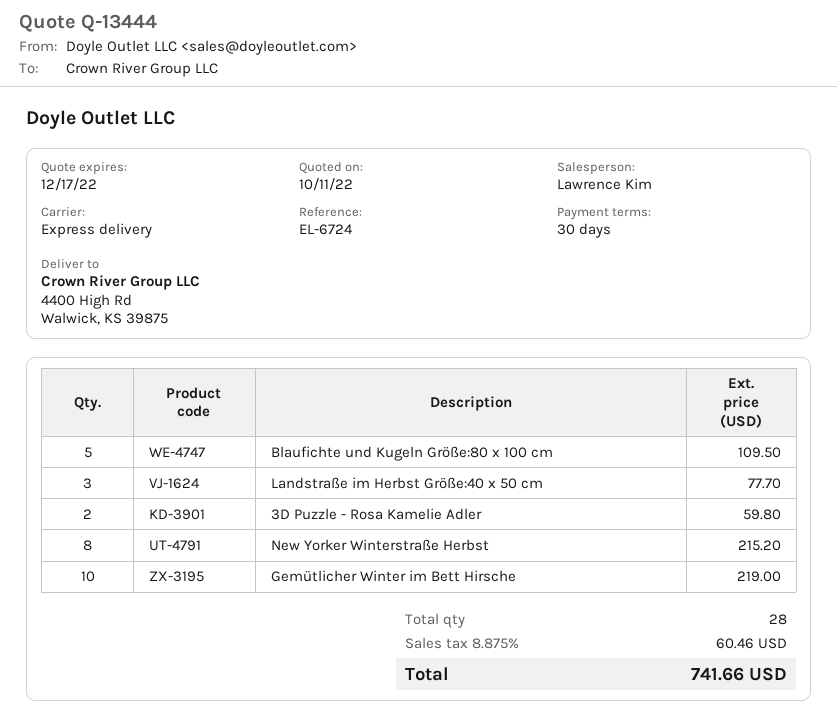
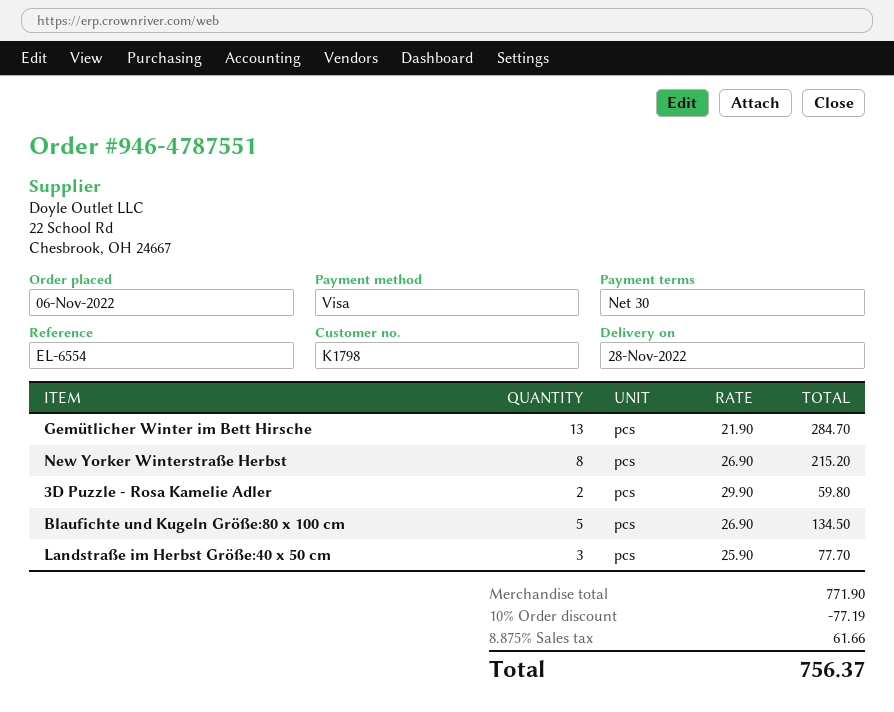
reference: EL-6724 -> EL-6554
Blaufichte und Kugeln Größe:80 x 100 cm: 5 for 109.50 -> 5 for 134.50
Gemütlicher Winter im Bett Hirsche: 10 for 219.00 -> 13 for 284.70
discount: none -> 10% = 77.19
tax: 8.875% = 60.46 -> 8.875% = 61.66
total: 741.66 -> 756.37

